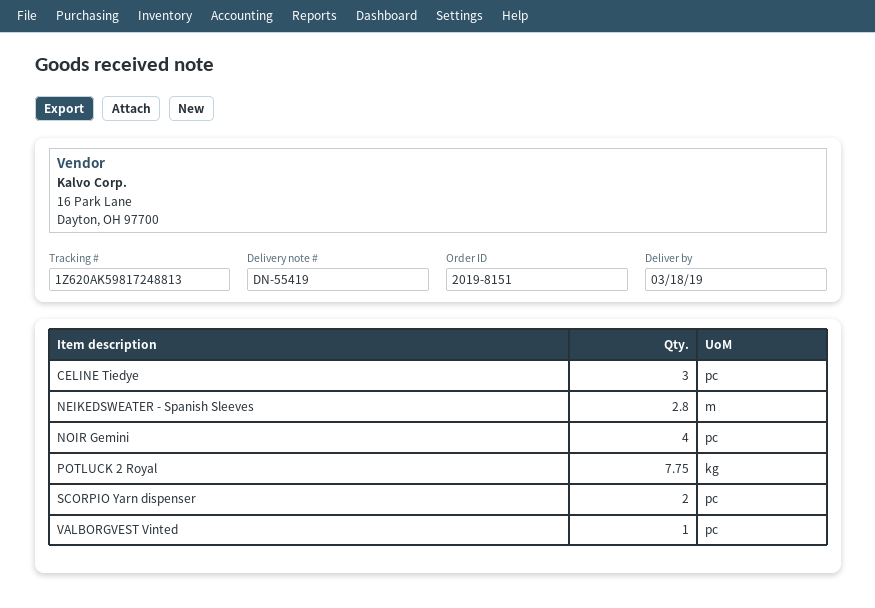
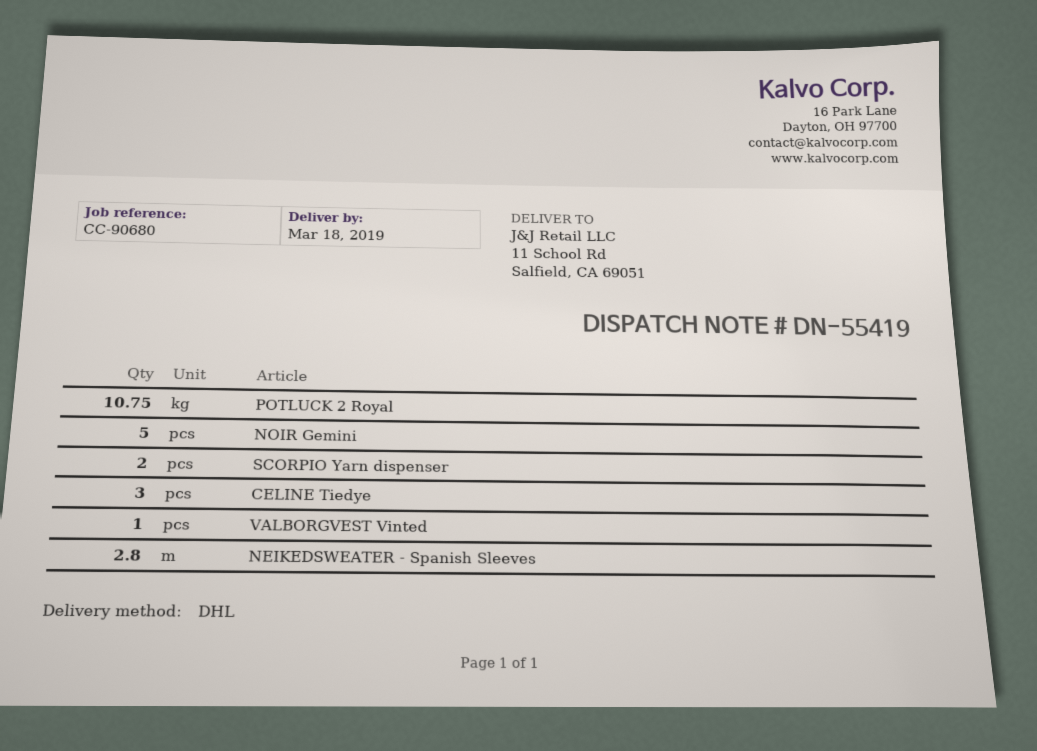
NOIR Gemini: 4 -> 5
POTLUCK 2 Royal: 7.75 -> 10.75

